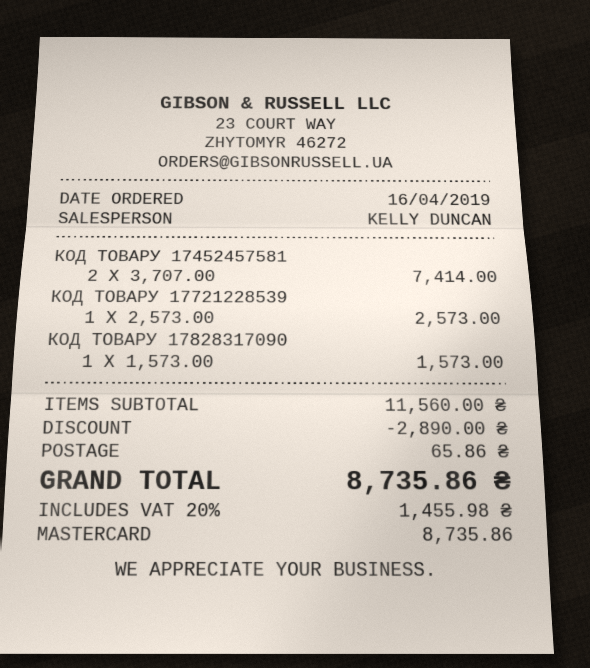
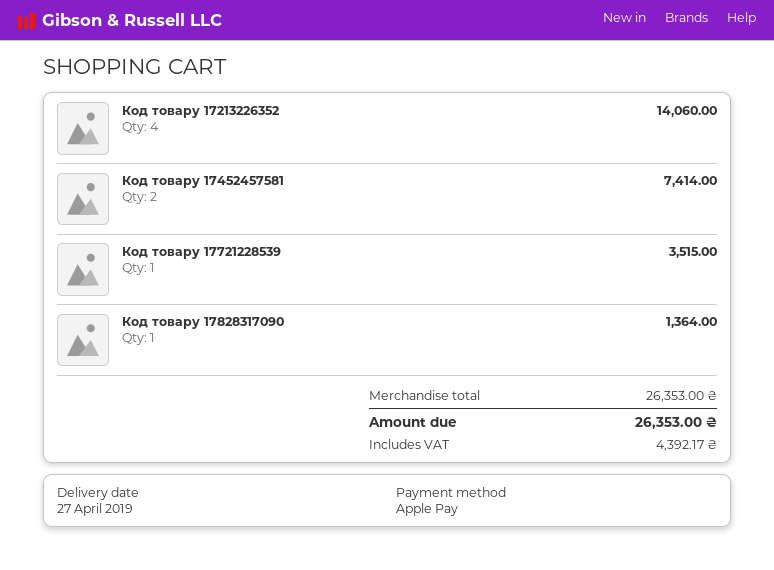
payment method: Mastercard -> Apple Pay
КОД ТОВАРУ 17721228539: 1 for 2573.00 -> 1 for 3515.00
КОД ТОВАРУ 17828317090: 1 for 1573.00 -> 1 for 1364.00
Код товару 17213226352: none -> 4 for 14060.00
subtotal: 11560.00 -> 26353.00
discount: 2890.00 -> none
shipping: 65.86 -> none
tax: 1455.98 -> 4392.17
total: 8735.86 -> 26353.00

